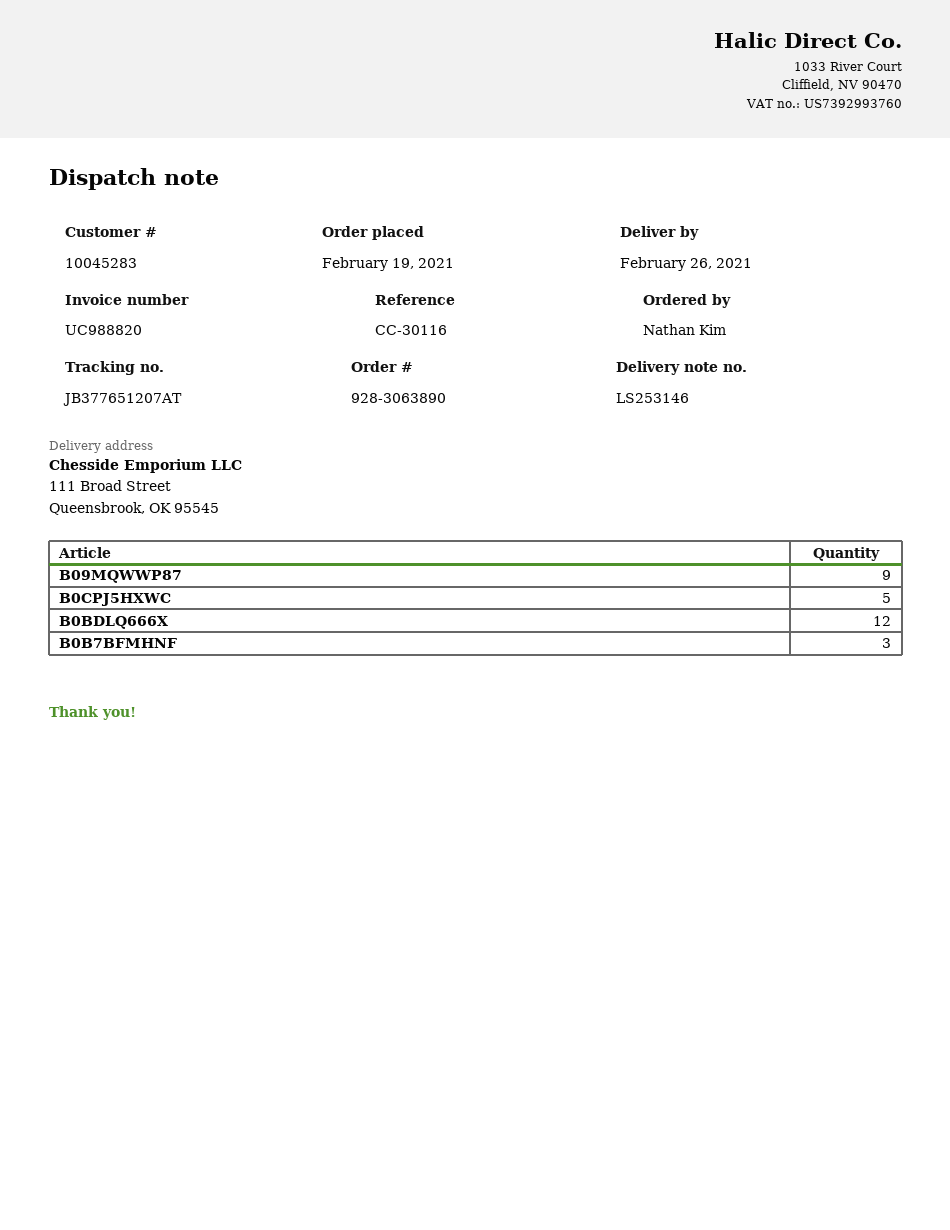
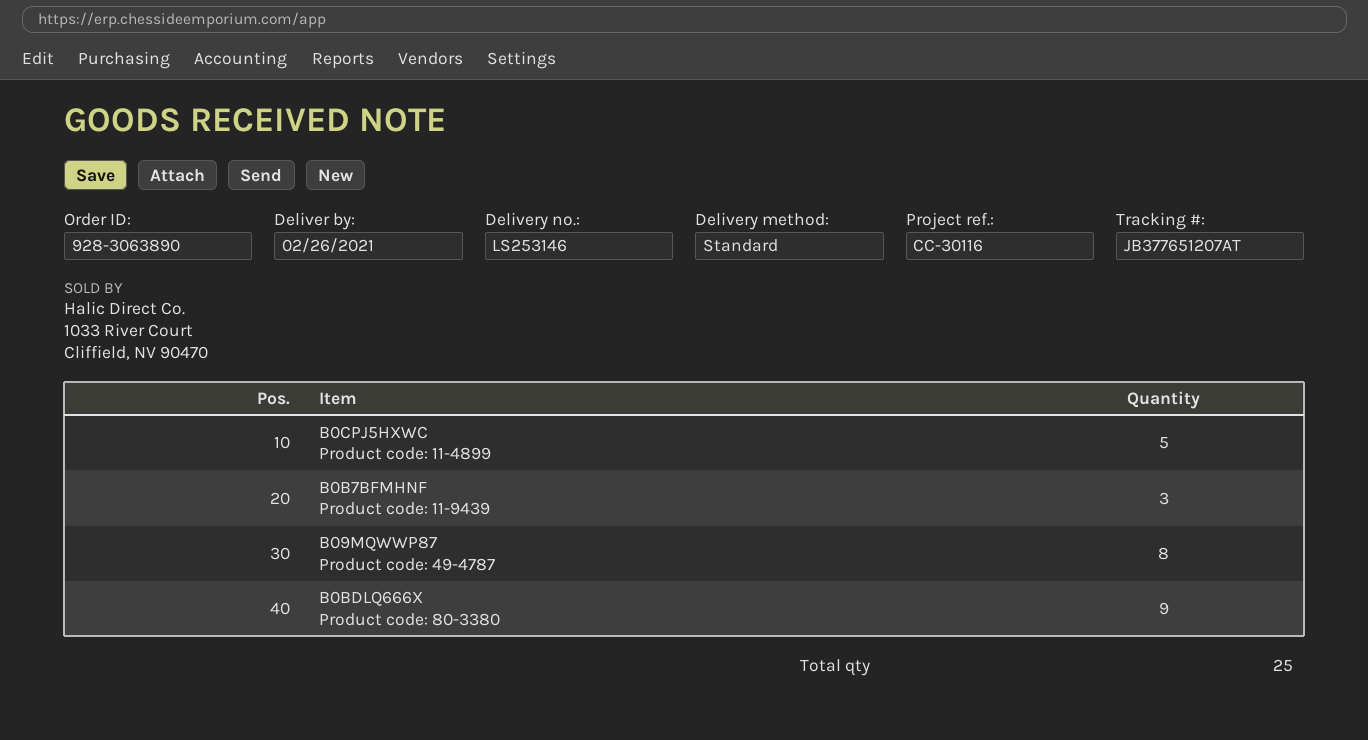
B09MQWWP87: 9 -> 8
B0BDLQ666X: 12 -> 9

